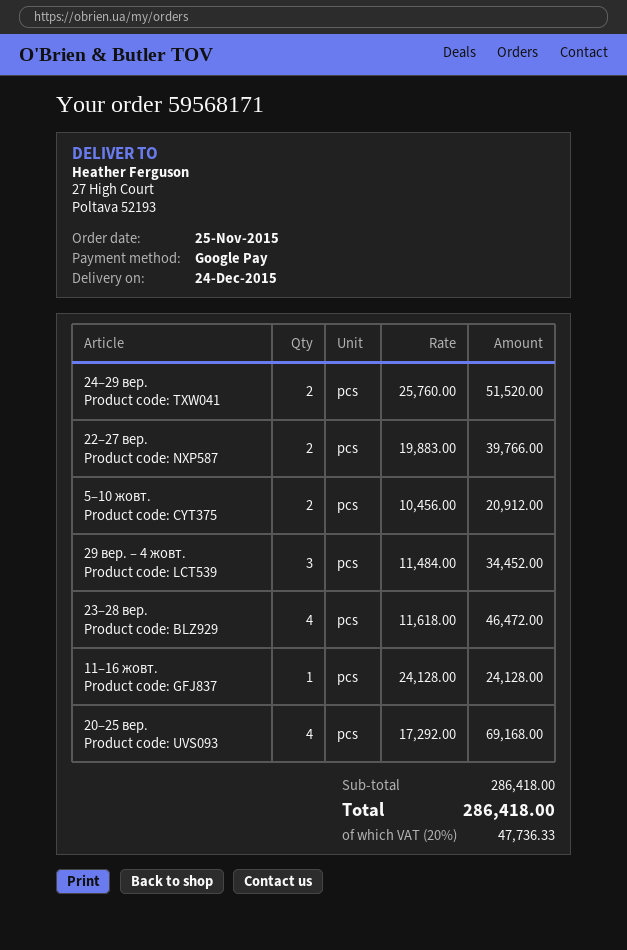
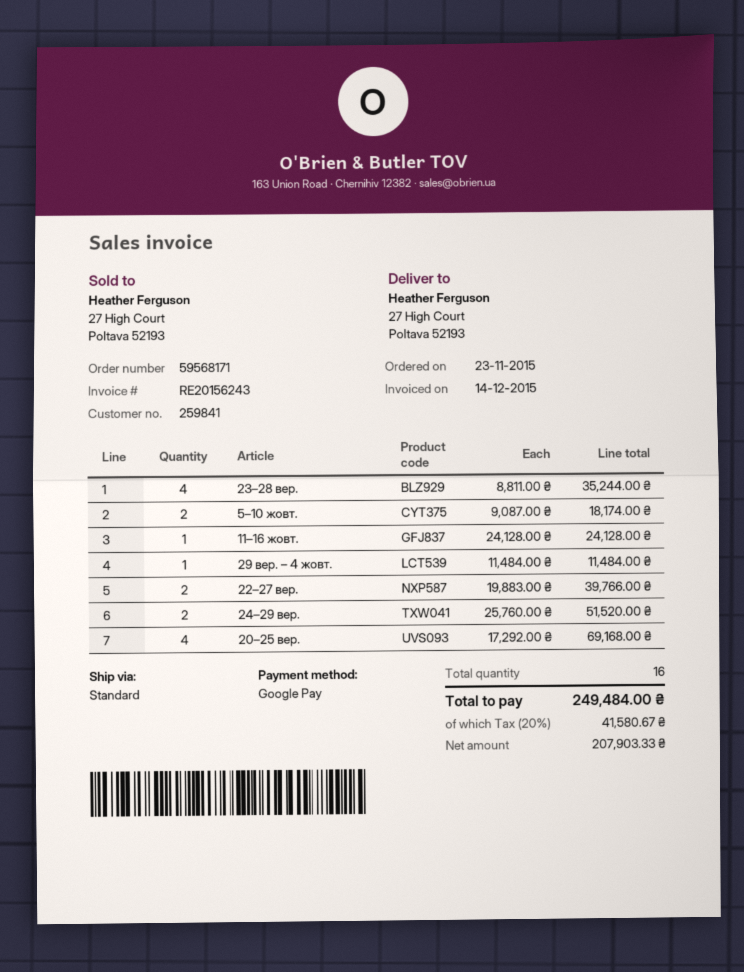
order date: 2015-11-25 -> 2015-11-23
5–10 жовт.: 2 x 10456.00 = 20912.00 -> 2 x 9087.00 = 18174.00
29 вер. – 4 жовт.: 3 x 11484.00 = 34452.00 -> 1 x 11484.00 = 11484.00
23–28 вер.: 4 x 11618.00 = 46472.00 -> 4 x 8811.00 = 35244.00
tax: 20% = 47736.33 -> 20% = 41580.67
total: 286418.00 -> 249484.00

